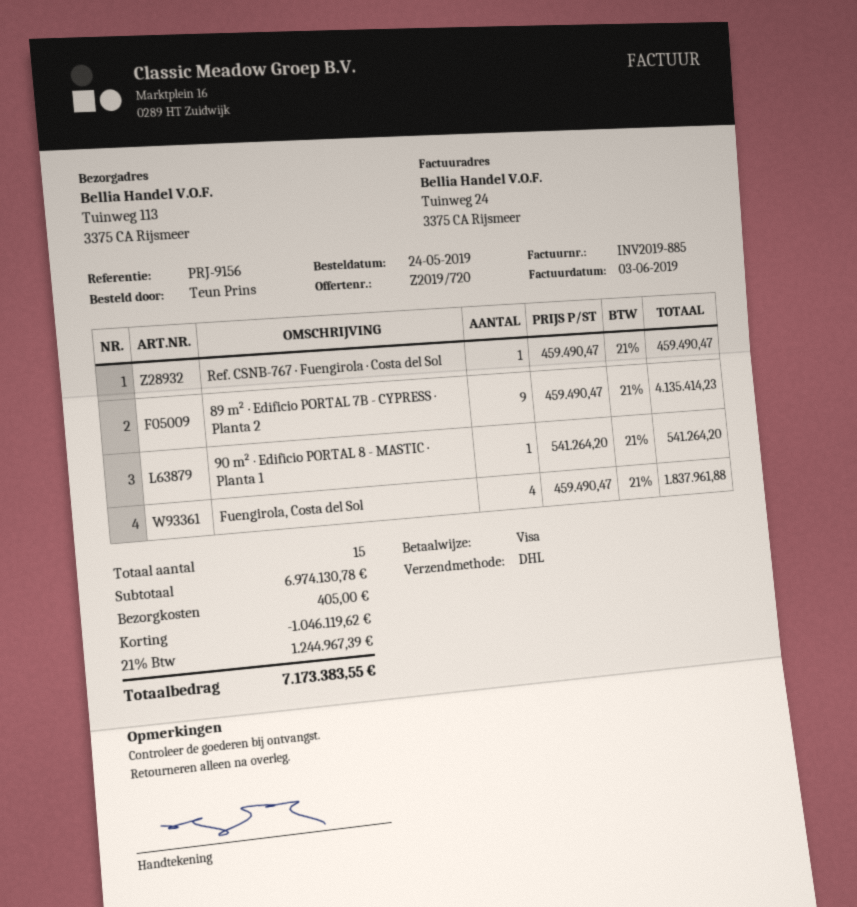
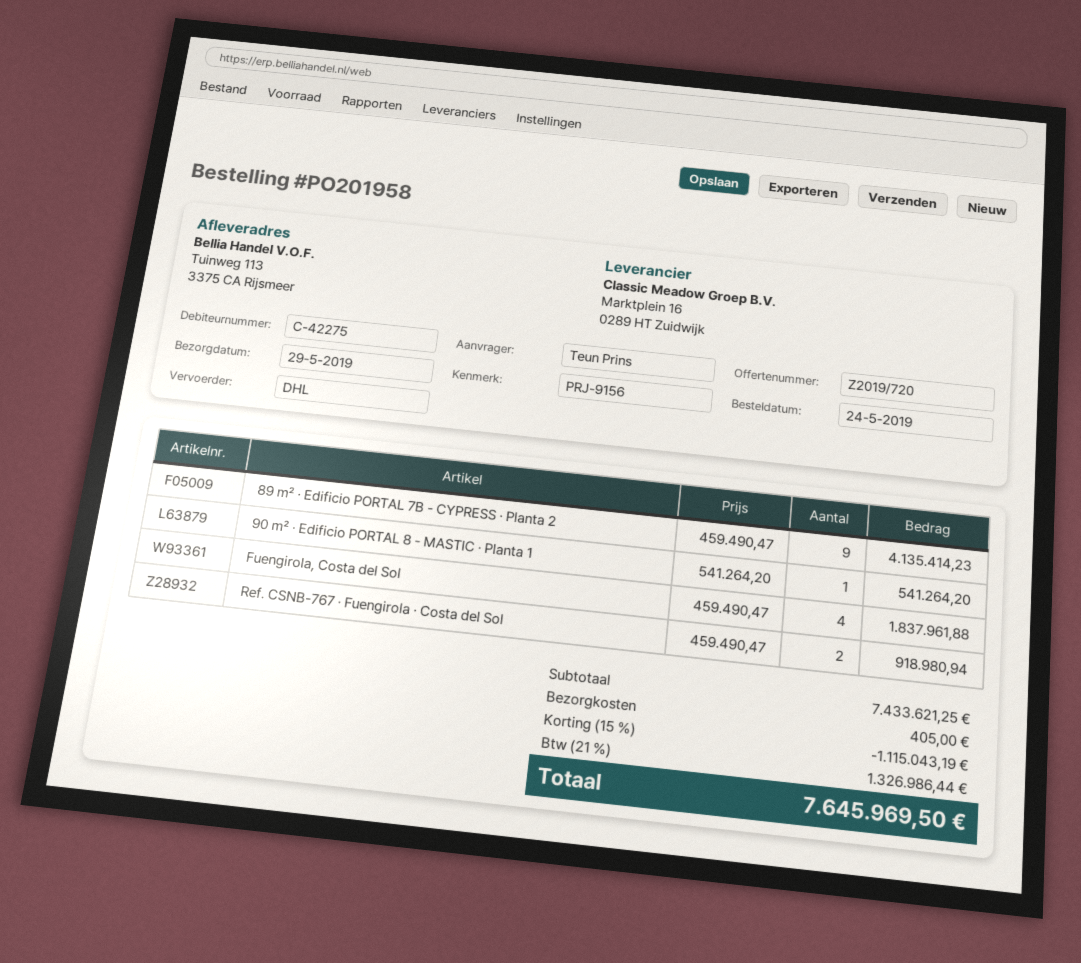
Ref. CSNB-767 · Fuengirola · Costa del Sol: 1 x 459490.47 = 459490.47 -> 2 x 459490.47 = 918980.94
subtotal: 6974130.78 -> 7433621.25
discount: 1046119.62 -> 1115043.19
tax: 21% = 1244967.39 -> 21% = 1326986.44
total: 7173383.55 -> 7645969.50

